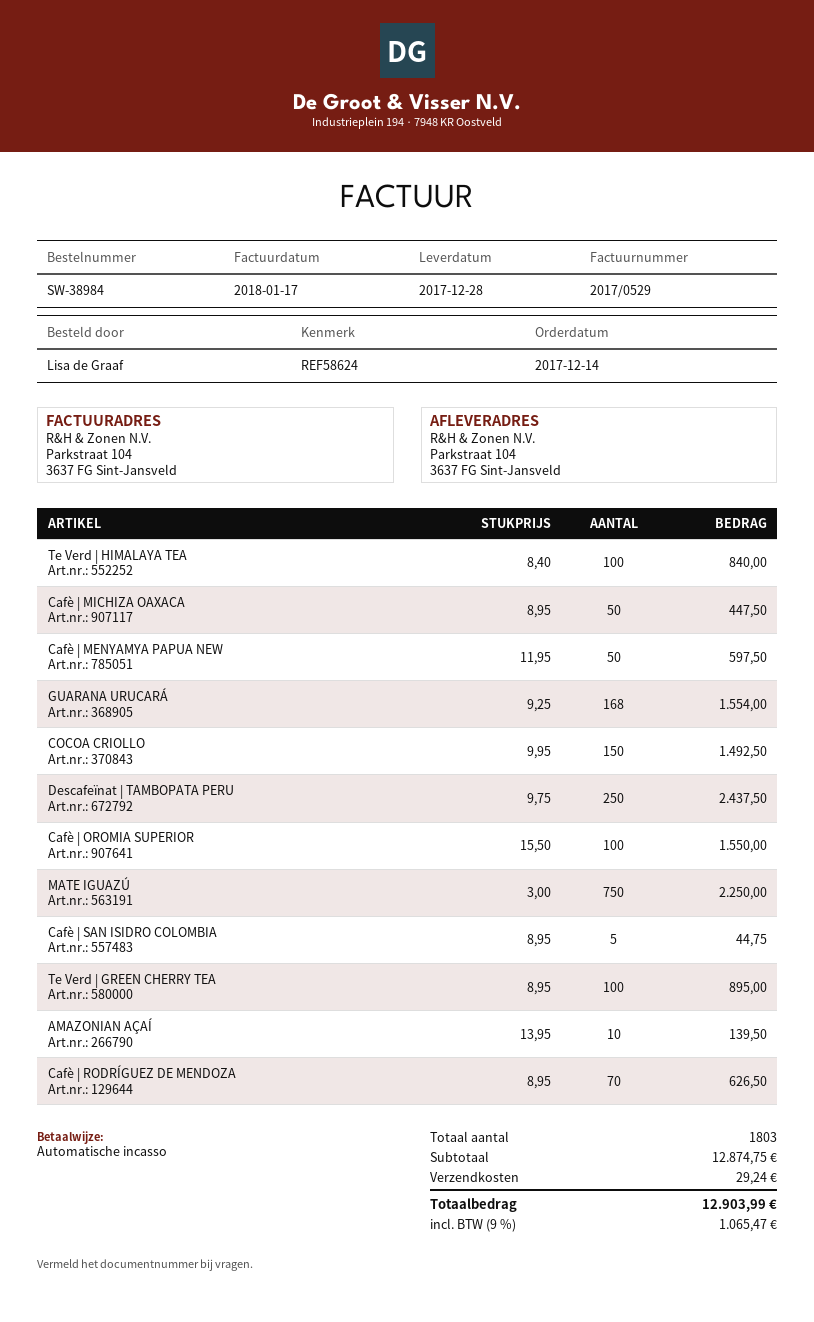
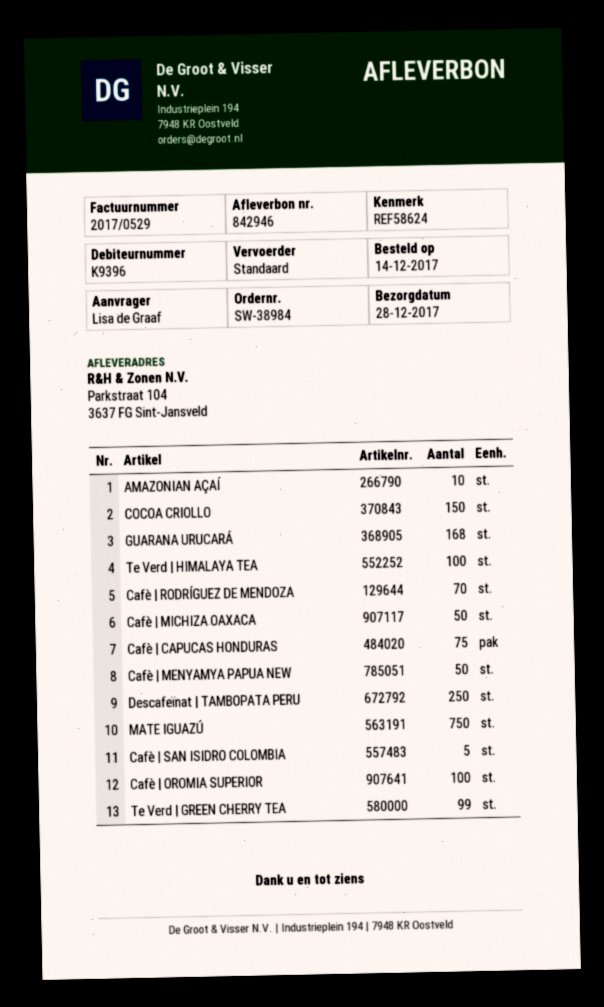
Te Verd | GREEN CHERRY TEA: 100 -> 99
Cafè | CAPUCAS HONDURAS: none -> 75

